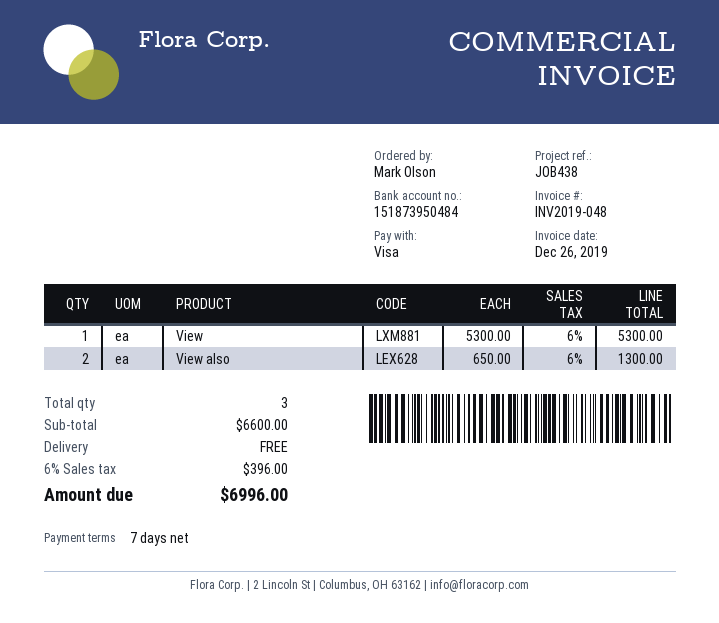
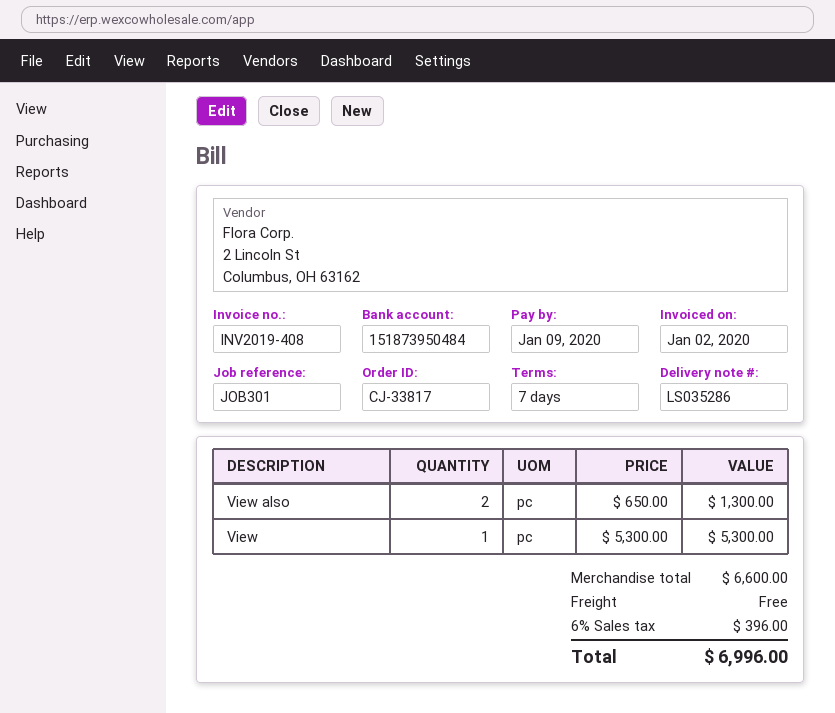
invoice number: INV2019-048 -> INV2019-408
invoice date: 2019-12-26 -> 2020-01-02
reference: JOB438 -> JOB301

